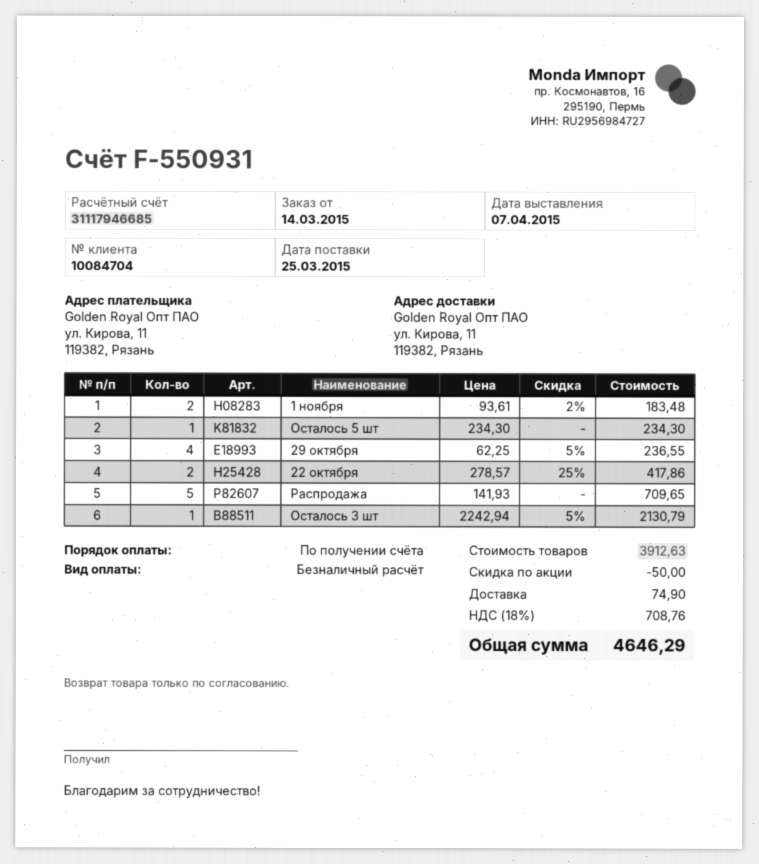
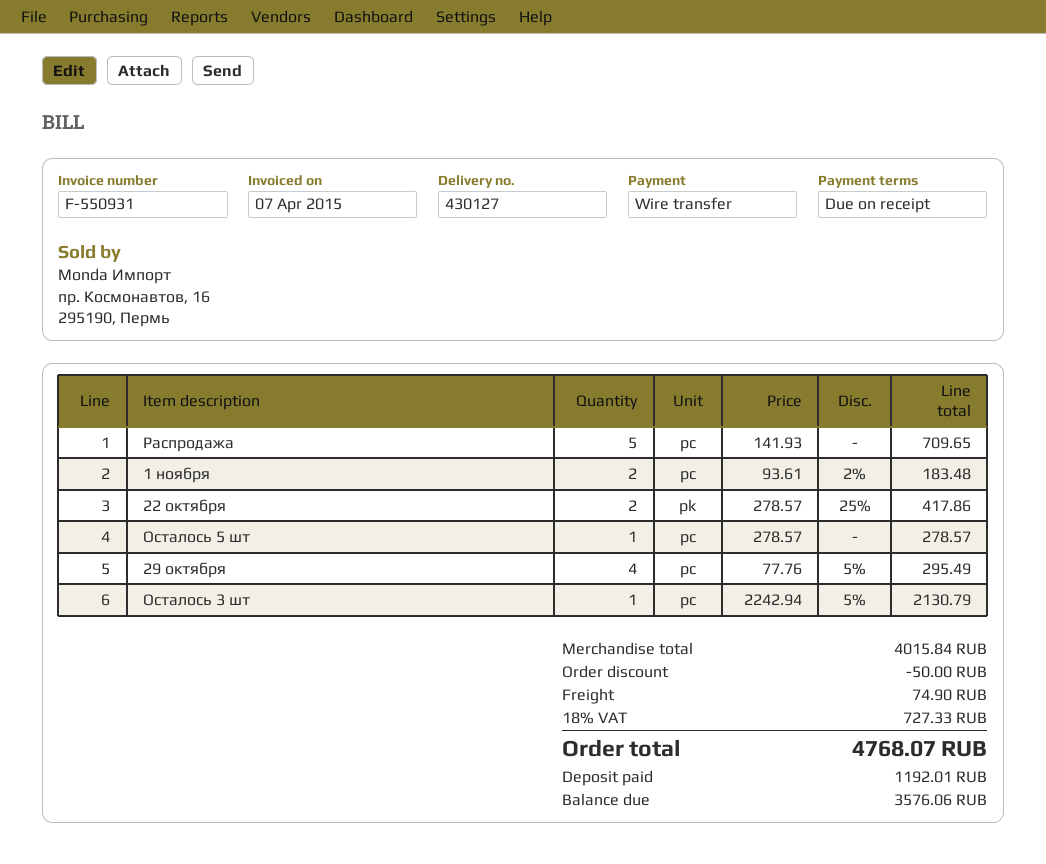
Осталось 5 шт: 1 x 234.30 = 234.30 -> 1 x 278.57 = 278.57
29 октября: 4 x 62.25 - 5% = 236.55 -> 4 x 77.76 - 5% = 295.49
subtotal: 3912.63 -> 4015.84
tax: 18% = 708.76 -> 18% = 727.33
total: 4646.29 -> 4768.07

